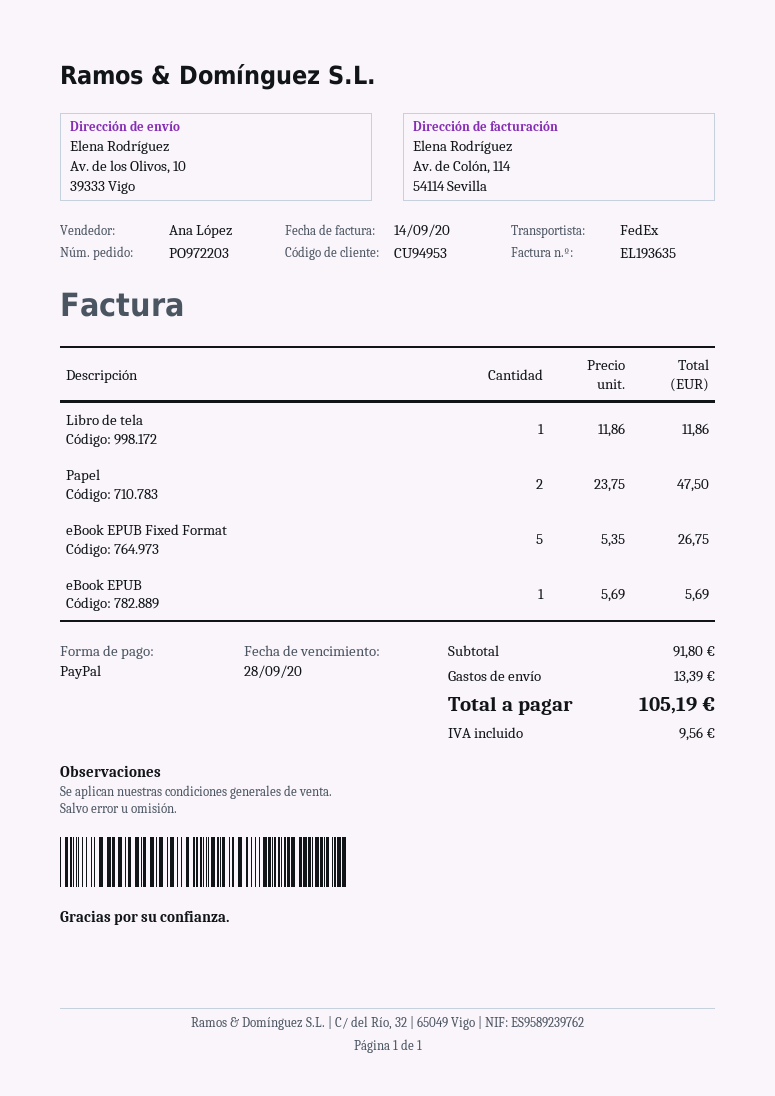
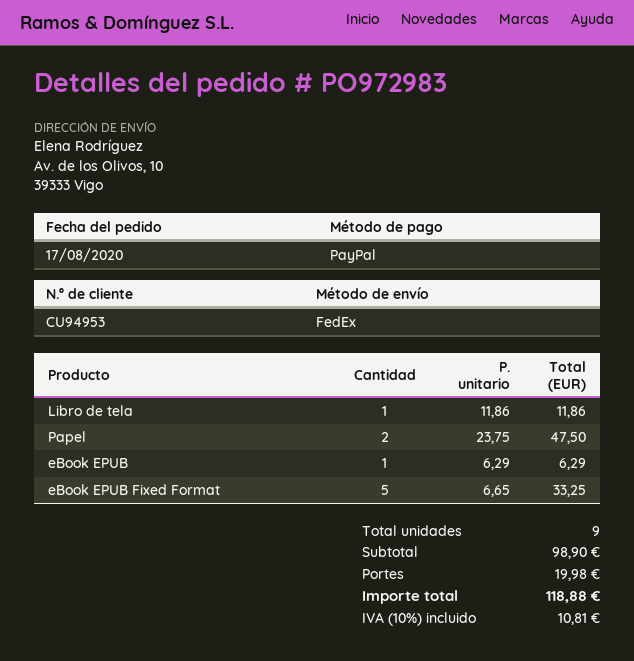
order number: PO972203 -> PO972983
eBook EPUB Fixed Format: 5 x 5.35 = 26.75 -> 5 x 6.65 = 33.25
eBook EPUB: 1 x 5.69 = 5.69 -> 1 x 6.29 = 6.29
subtotal: 91.80 -> 98.90
shipping: 13.39 -> 19.98
tax: 9.56 -> 10.81
total: 105.19 -> 118.88

